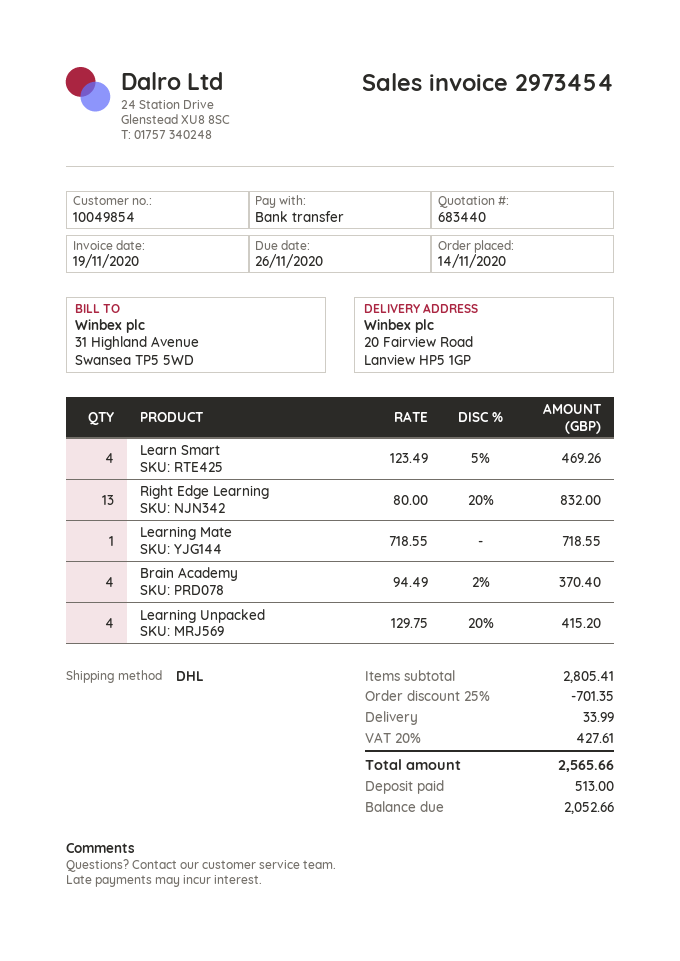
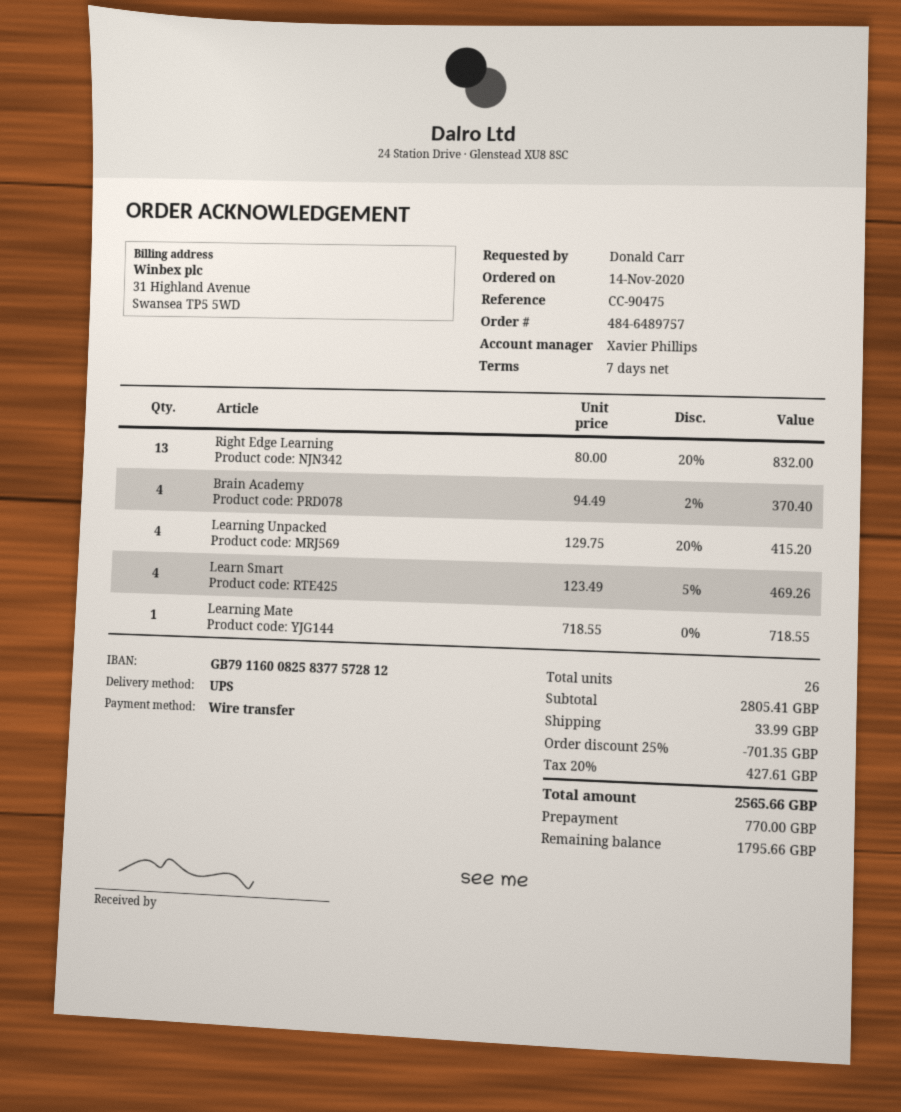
shipping method: DHL -> UPS
deposit: 513.00 -> 770.00
balance: 2052.66 -> 1795.66

